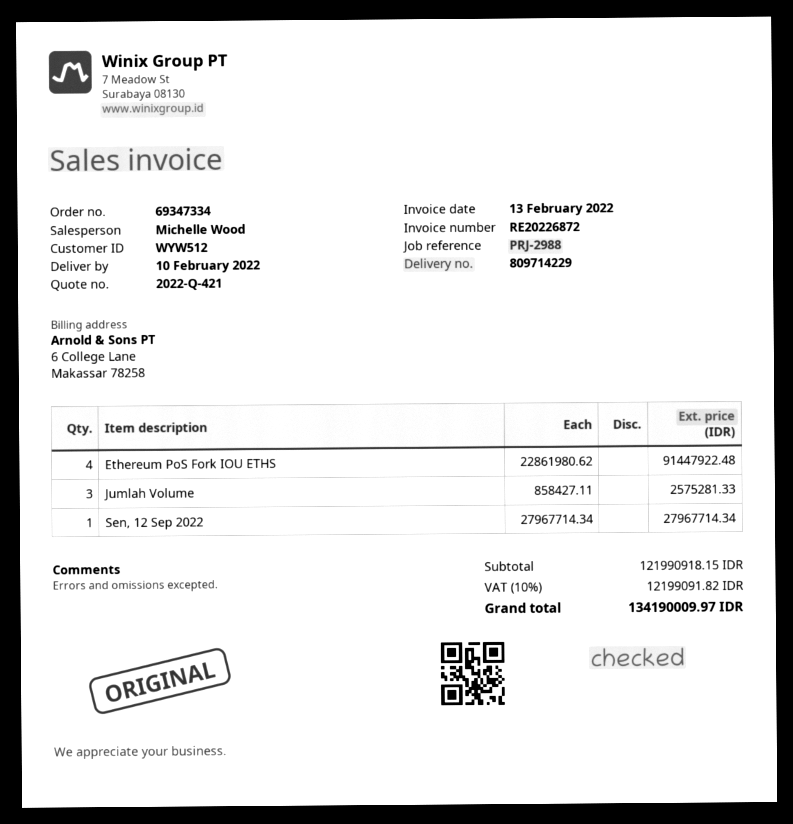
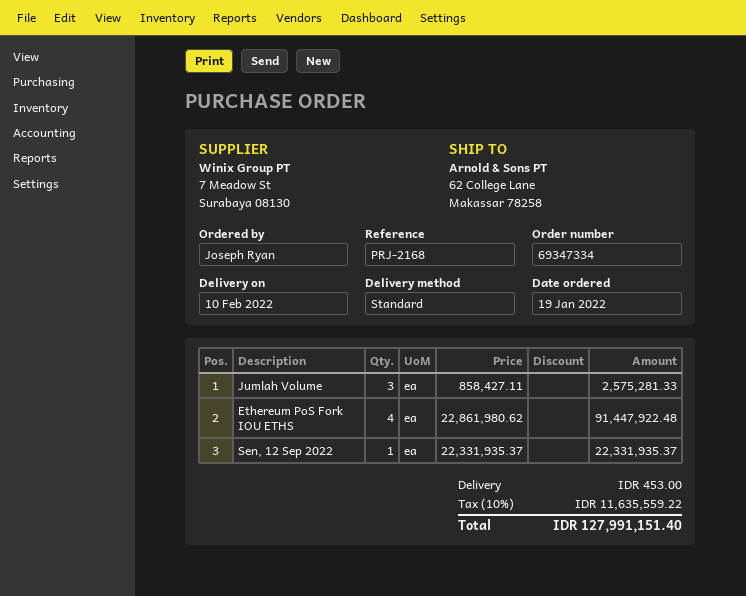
reference: PRJ-2988 -> PRJ-2168
Sen, 12 Sep 2022: 1 x 27967714.34 = 27967714.34 -> 1 x 22331935.37 = 22331935.37
shipping: none -> 453.00
tax: 10% = 12199091.82 -> 10% = 11635559.22
total: 134190009.97 -> 127991151.40

